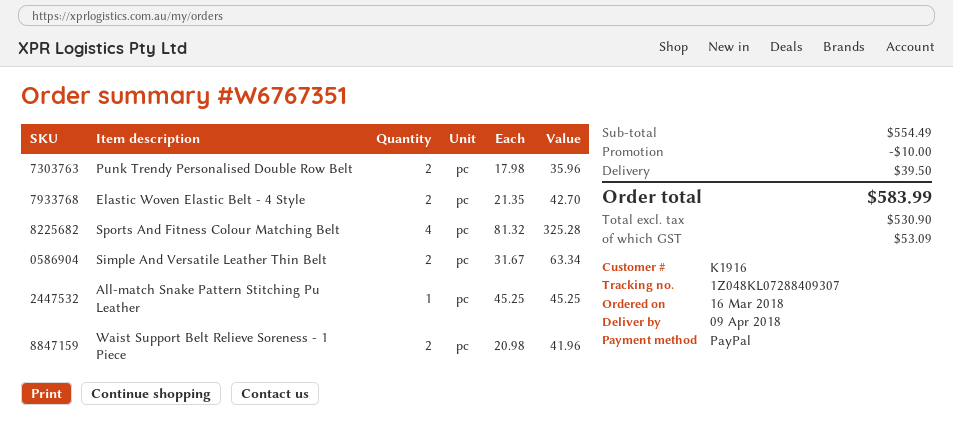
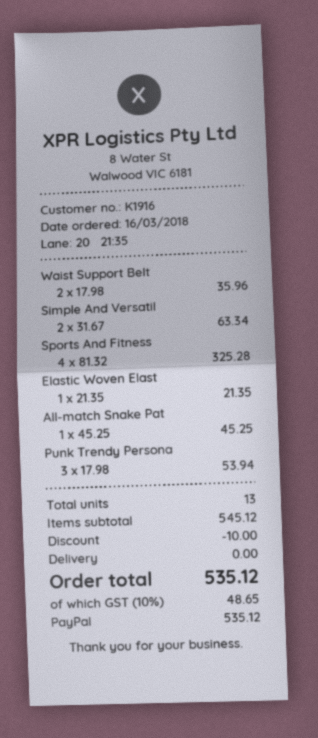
Punk Trendy Personalised Double Row Belt: 2 x 17.98 = 35.96 -> 3 x 17.98 = 53.94
Elastic Woven Elastic Belt - 4 Style: 2 x 21.35 = 42.70 -> 1 x 21.35 = 21.35
Waist Support Belt Relieve Soreness - 1 Piece: 2 x 20.98 = 41.96 -> 2 x 17.98 = 35.96
subtotal: 554.49 -> 545.12
shipping: 39.50 -> 0.00
tax: 53.09 -> 48.65
total: 583.99 -> 535.12

